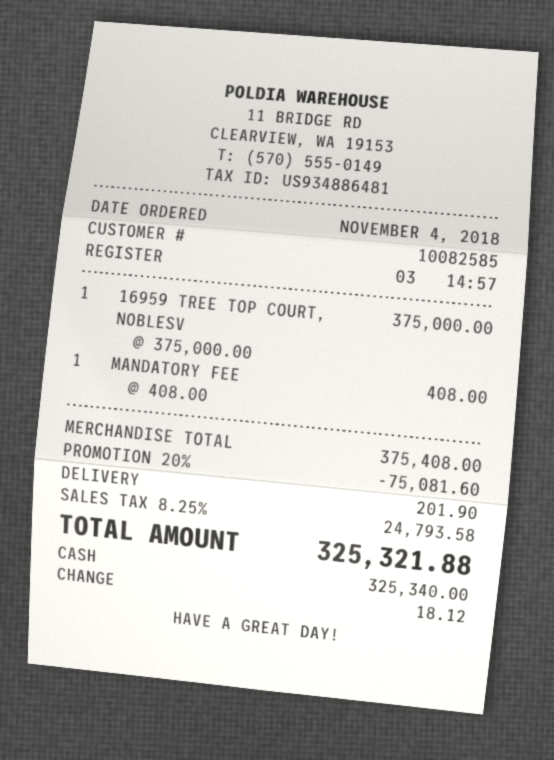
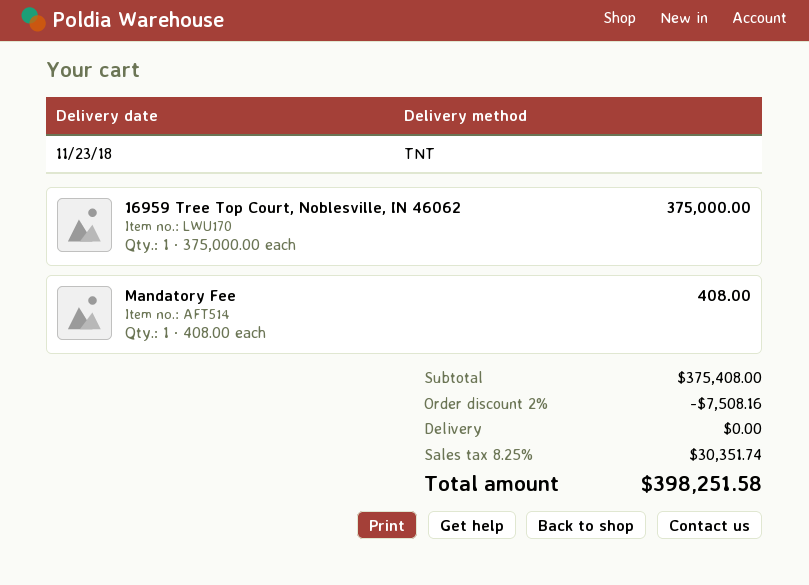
discount: 20% = 75081.60 -> 2% = 7508.16
shipping: 201.90 -> 0.00
tax: 8.25% = 24793.58 -> 8.25% = 30351.74
total: 325321.88 -> 398251.58

